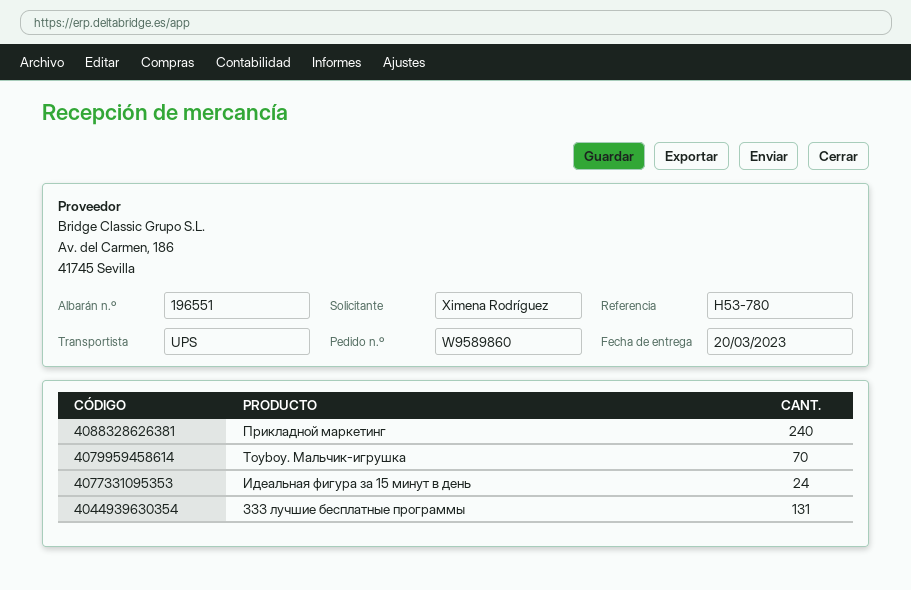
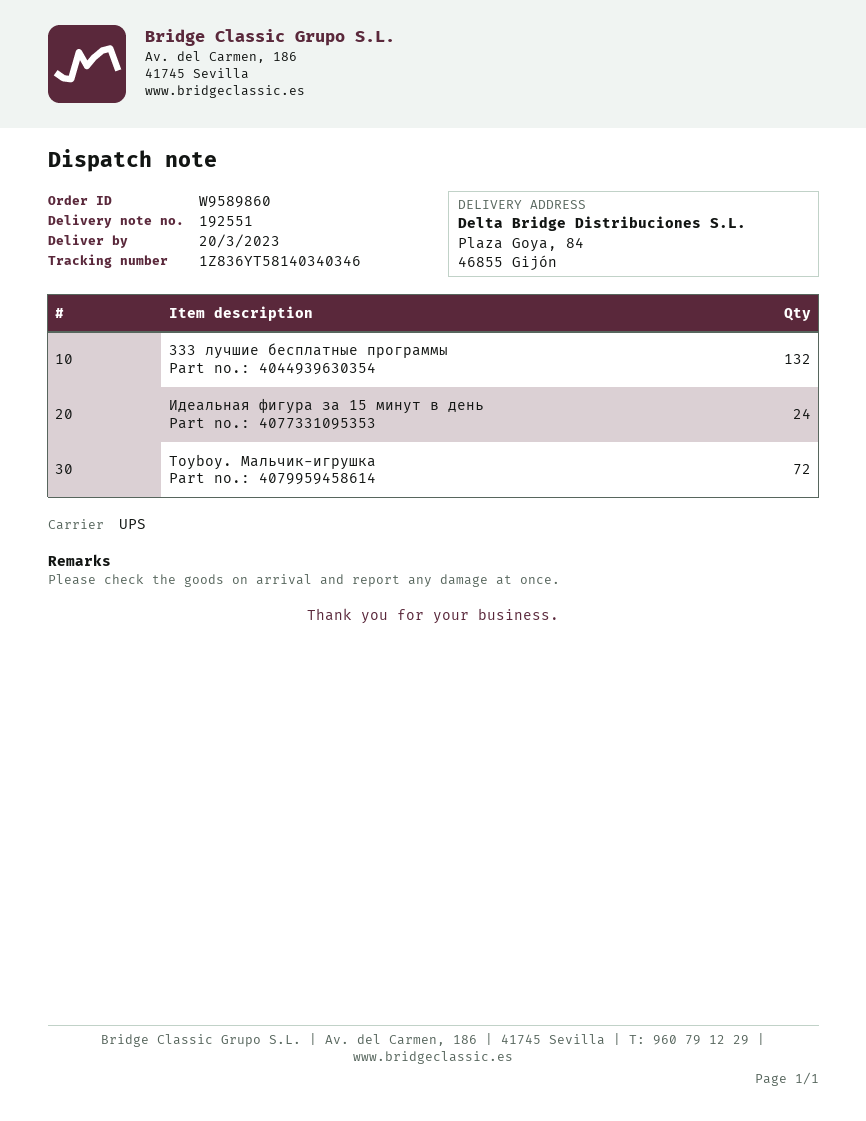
delivery note number: 196551 -> 192551
Прикладной маркетинг: 240 -> none
Toyboy. Мальчик-игрушка: 70 -> 72
333 лучшие бесплатные программы: 131 -> 132

